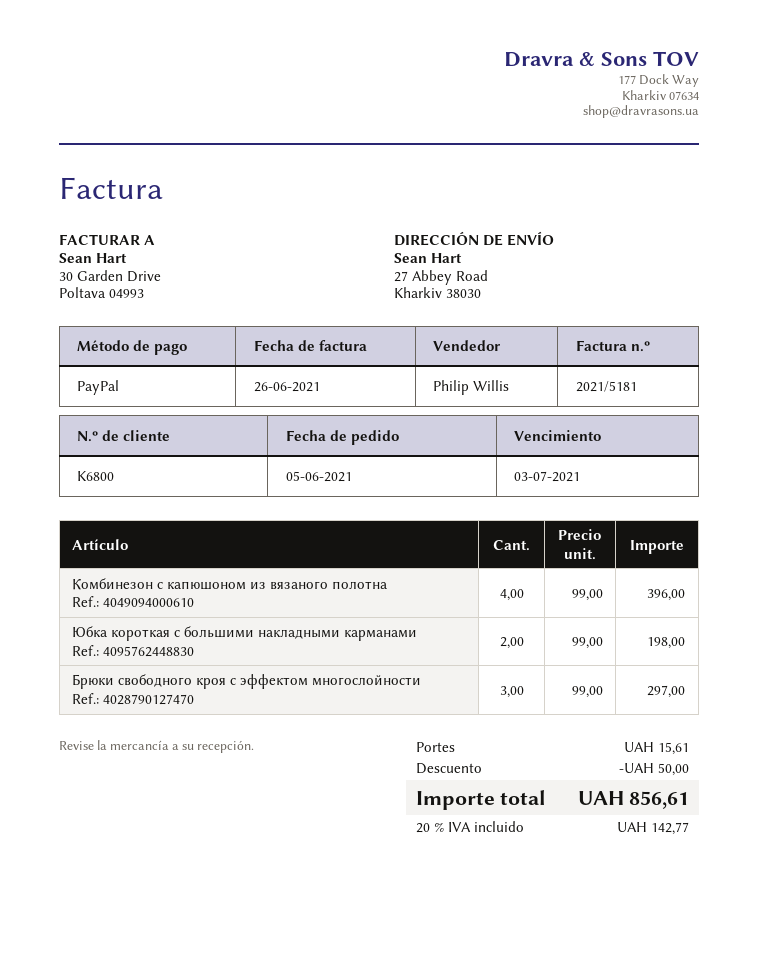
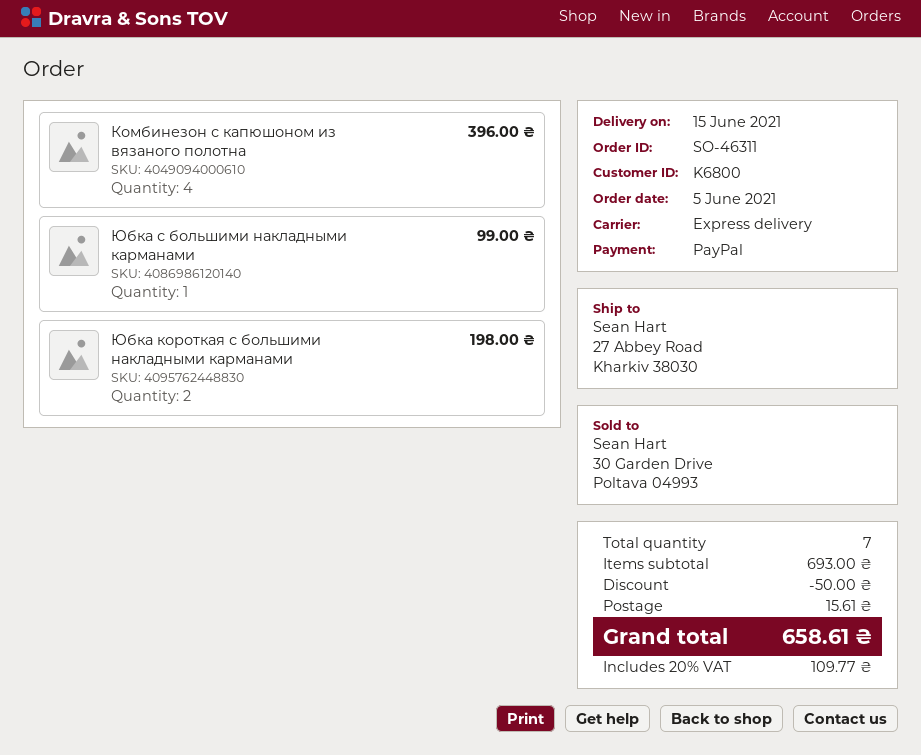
Брюки свободного кроя с эффектом многослойности: 3 for 297.00 -> none
Юбка с большими накладными карманами: none -> 1 for 99.00
tax: 20% = 142.77 -> 20% = 109.77
total: 856.61 -> 658.61

